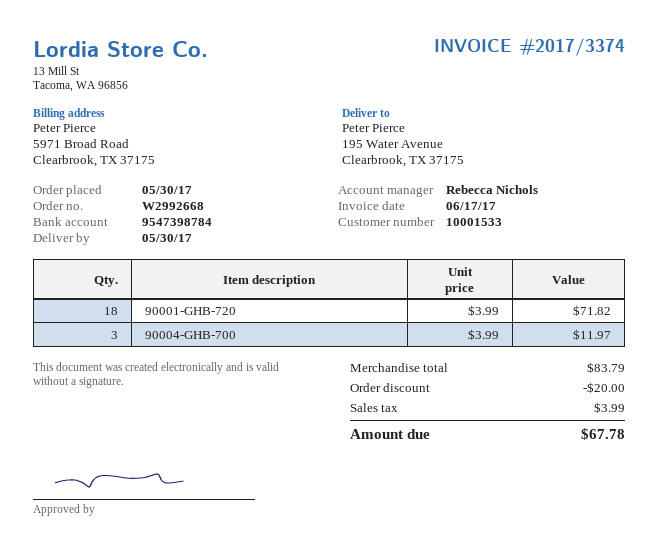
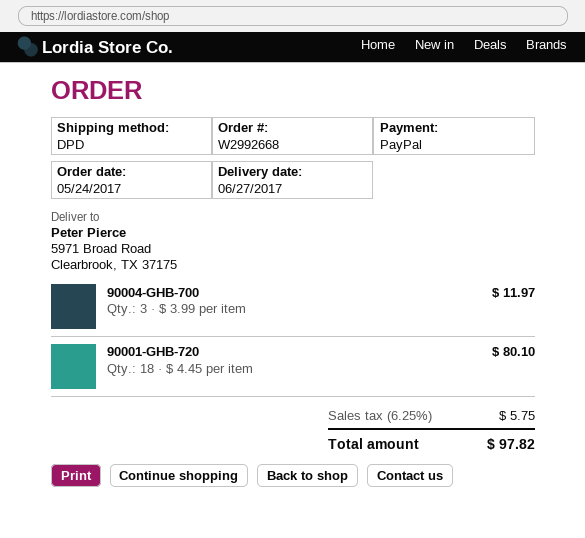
order date: 2017-05-30 -> 2017-05-24
delivery date: 2017-05-30 -> 2017-06-27
ship to: 195 Water Avenue, Clearbrook, TX 37175 -> 5971 Broad Road, Clearbrook, TX 37175
90001-GHB-720: 18 x 3.99 = 71.82 -> 18 x 4.45 = 80.10
discount: 20.00 -> none
tax: 3.99 -> 5.75
total: 67.78 -> 97.82

